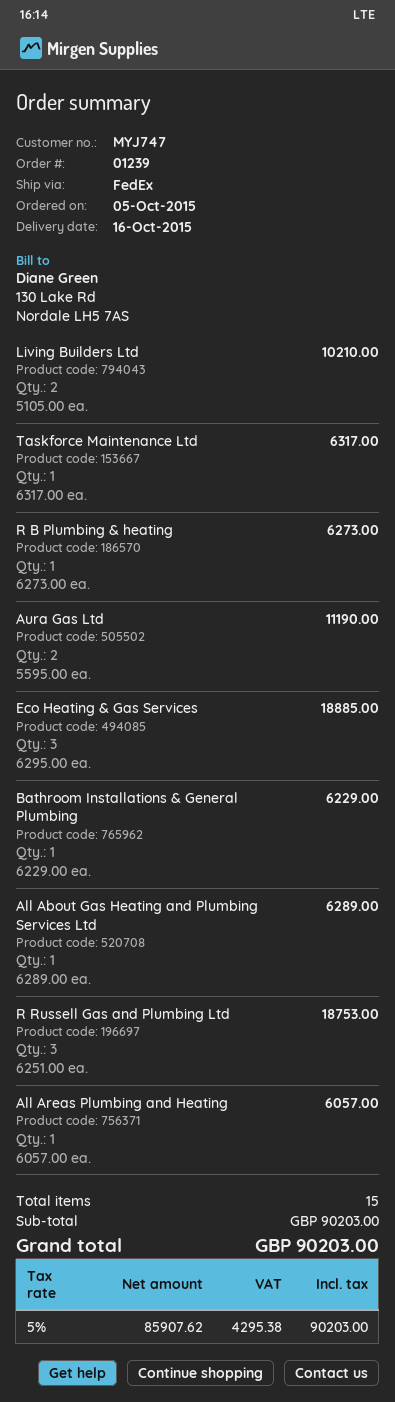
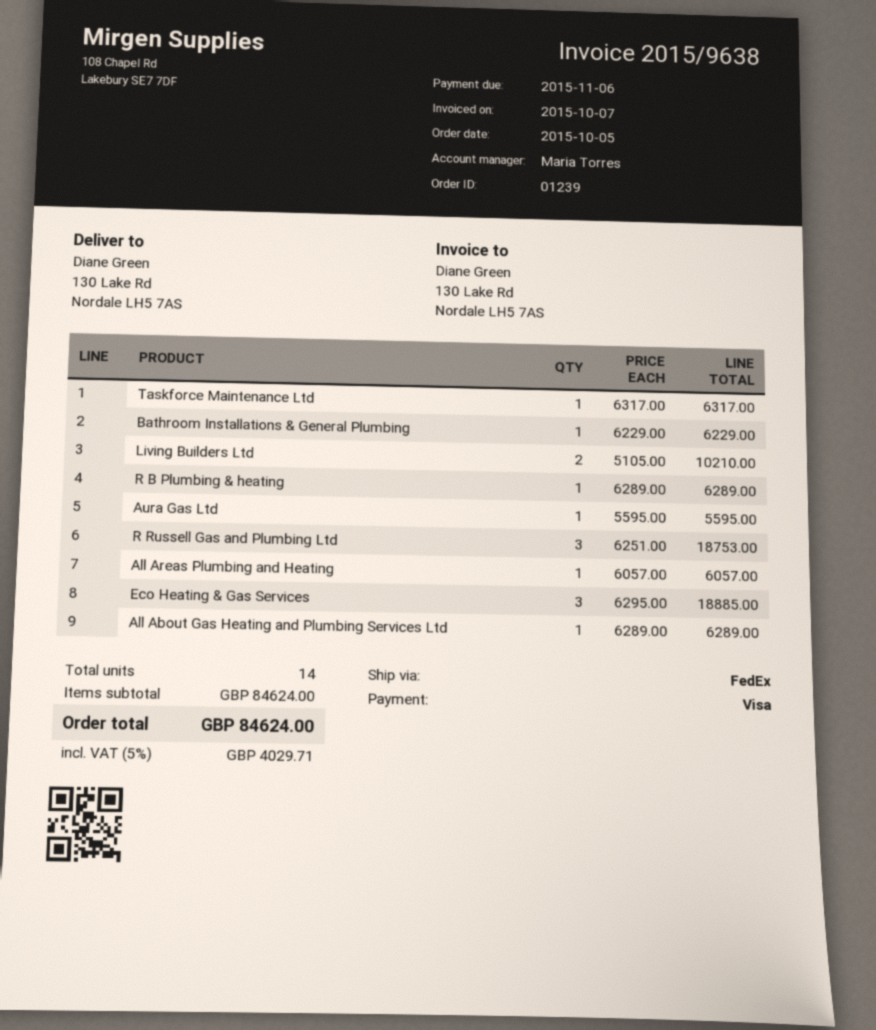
R B Plumbing & heating: 1 x 6273.00 = 6273.00 -> 1 x 6289.00 = 6289.00
Aura Gas Ltd: 2 x 5595.00 = 11190.00 -> 1 x 5595.00 = 5595.00
total quantity: 15 -> 14
subtotal: 90203.00 -> 84624.00
tax: 5% = 4295.38 -> 5% = 4029.71
total: 90203.00 -> 84624.00

